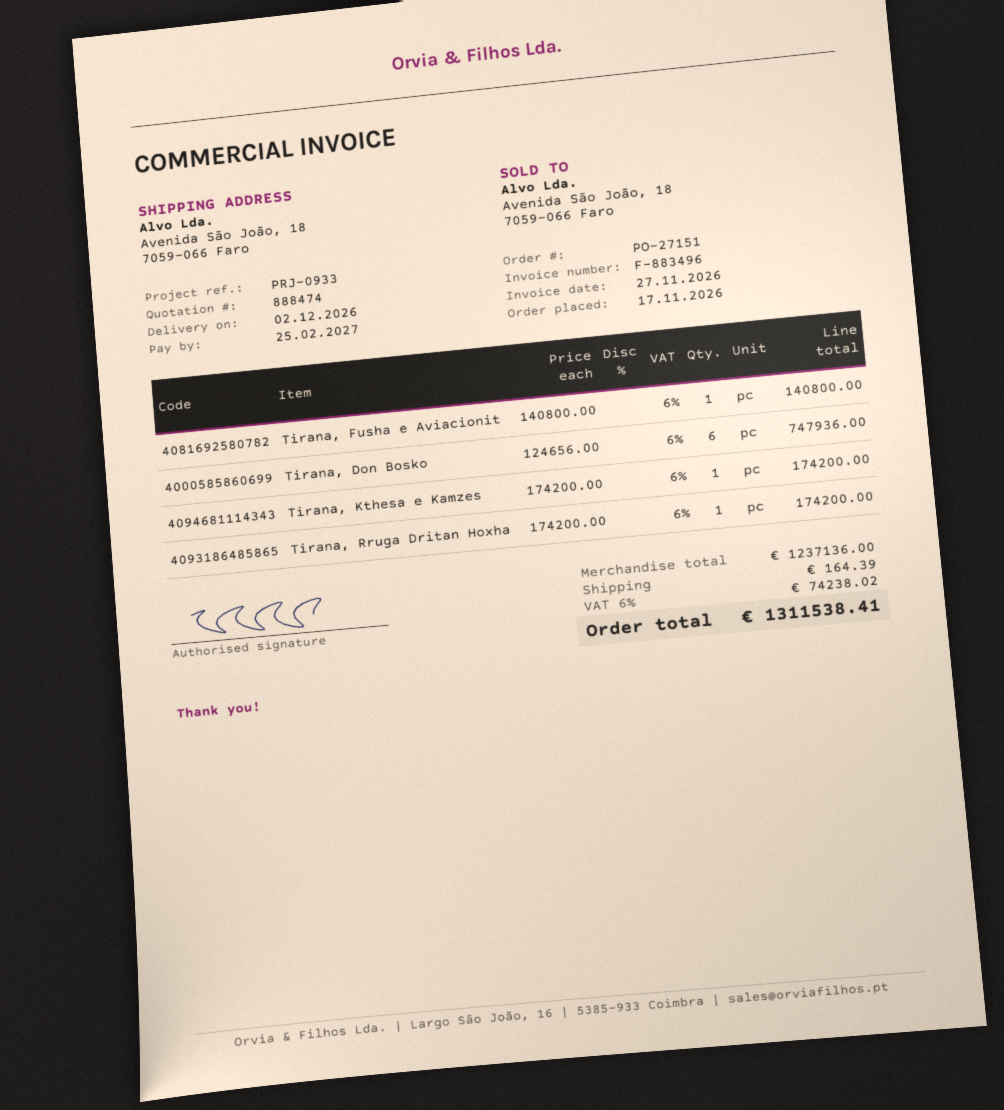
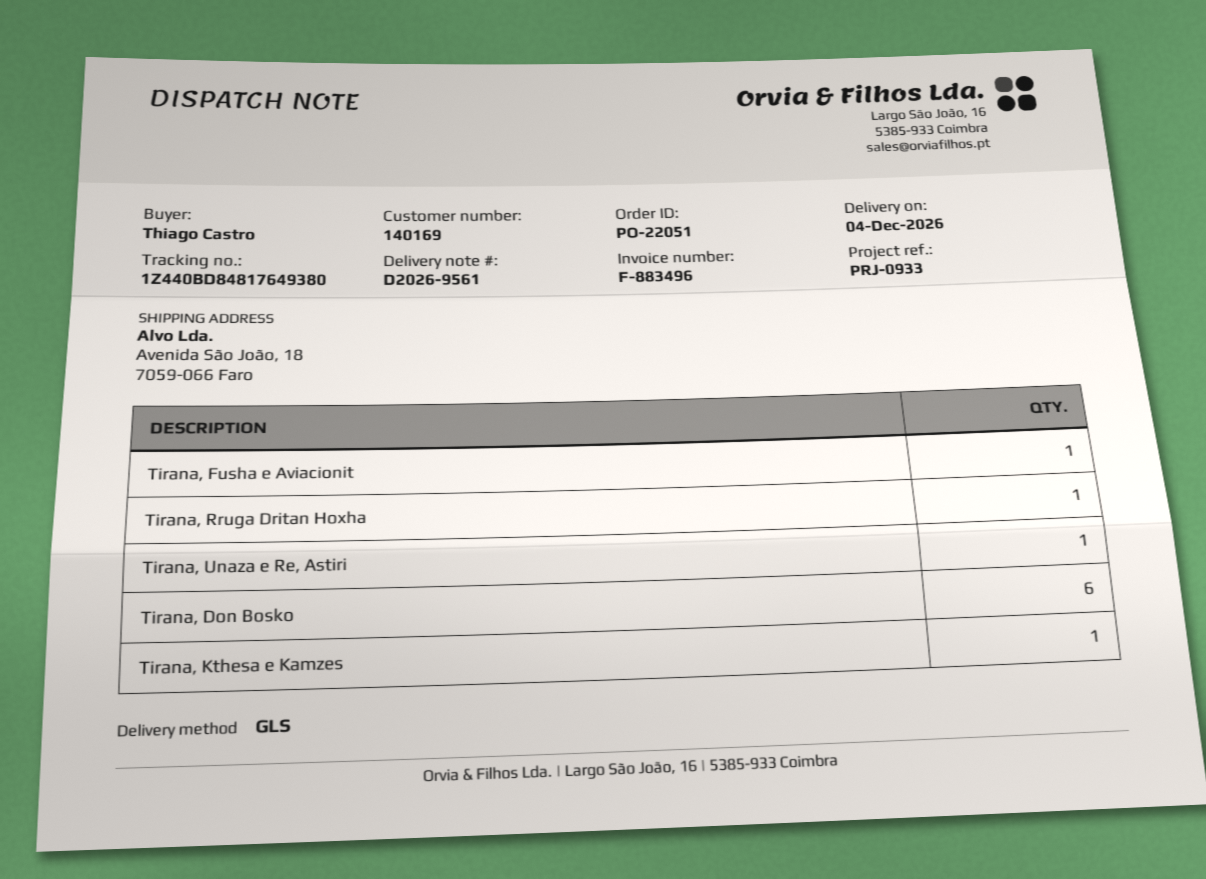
order number: PO-27151 -> PO-22051
delivery date: 2026-12-02 -> 2026-12-04
Tirana, Unaza e Re, Astiri: none -> 1

